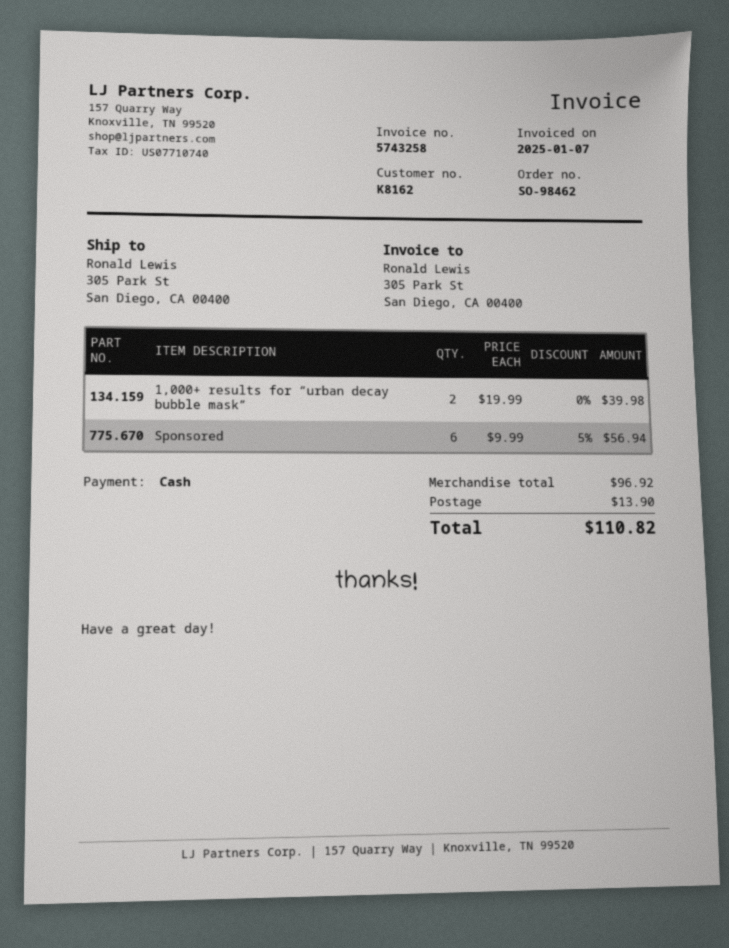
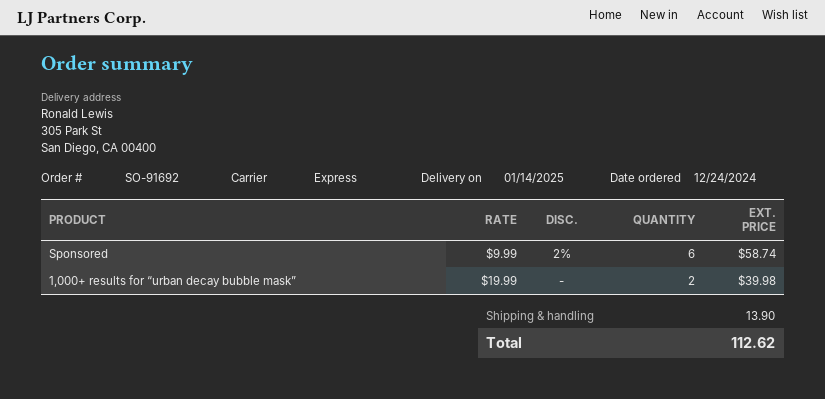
order number: SO-98462 -> SO-91692
Sponsored: 6 x 9.99 - 5% = 56.94 -> 6 x 9.99 - 2% = 58.74
total: 110.82 -> 112.62

